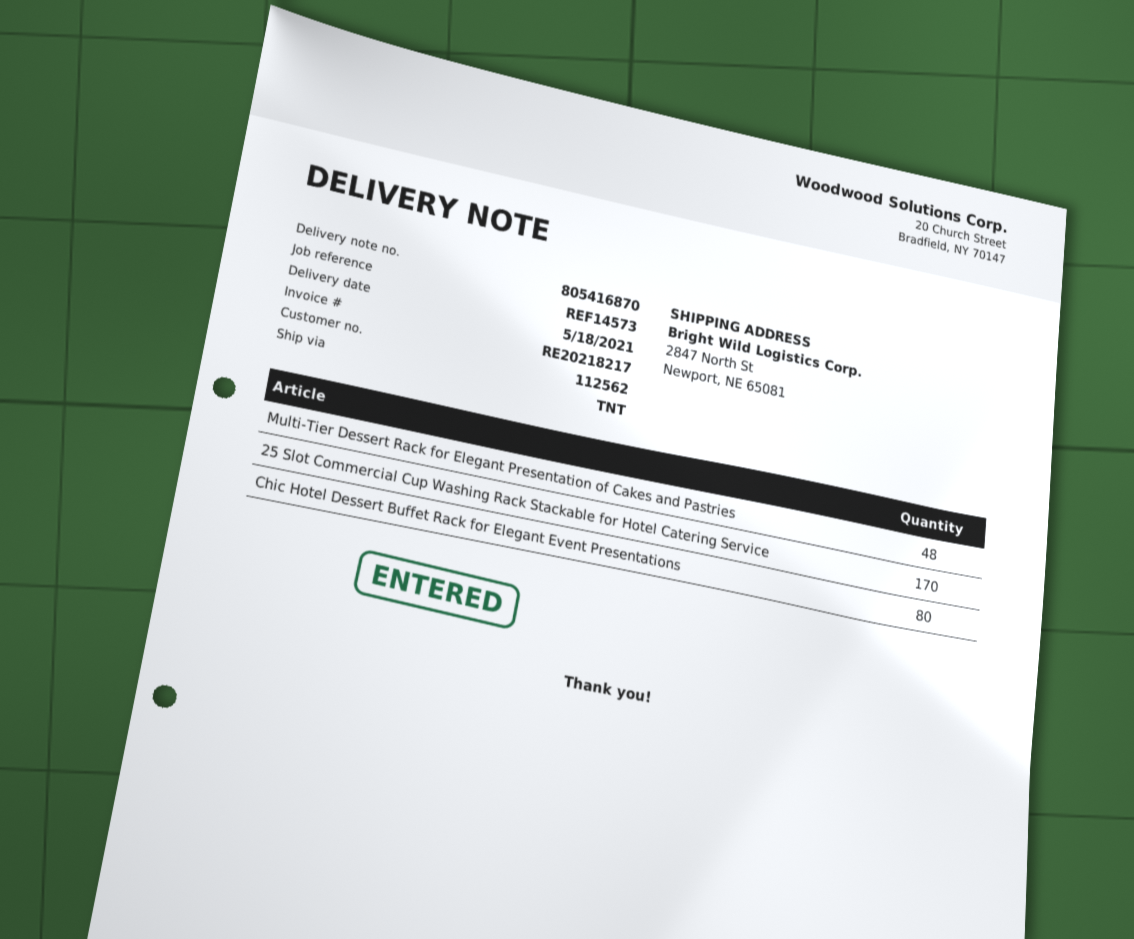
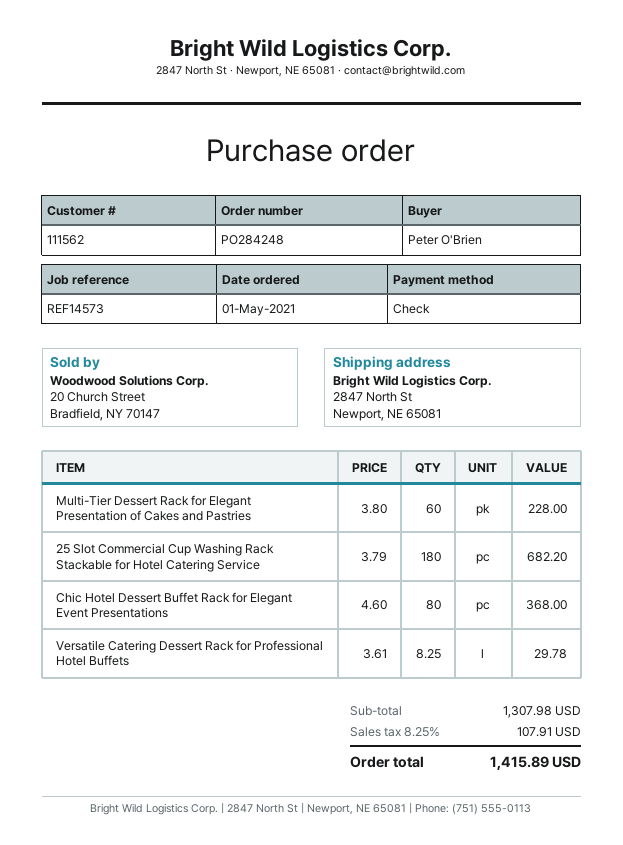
customer number: 112562 -> 111562
Multi-Tier Dessert Rack for Elegant Presentation of Cakes and Pastries: 48 -> 60
25 Slot Commercial Cup Washing Rack Stackable for Hotel Catering Service: 170 -> 180
Versatile Catering Dessert Rack for Professional Hotel Buffets: none -> 8.25

